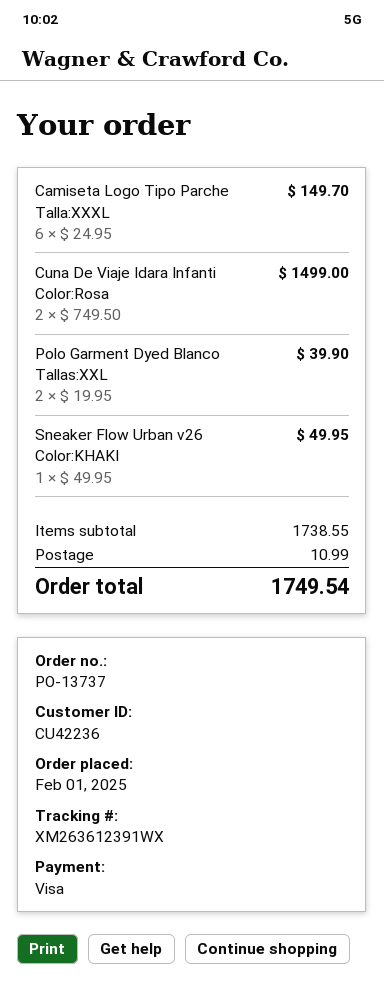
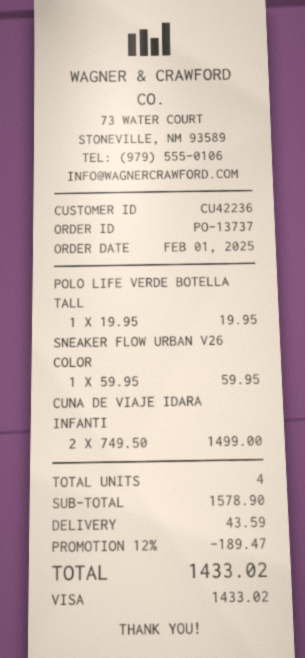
Camiseta Logo Tipo Parche Talla:XXXL: 6 x 24.95 = 149.70 -> none
Polo Garment Dyed Blanco Tallas:XXL: 2 x 19.95 = 39.90 -> none
Sneaker Flow Urban v26 Color:KHAKI: 1 x 49.95 = 49.95 -> 1 x 59.95 = 59.95
POLO LIFE VERDE BOTELLA TALL: none -> 1 x 19.95 = 19.95
subtotal: 1738.55 -> 1578.90
discount: none -> 12% = 189.47
shipping: 10.99 -> 43.59
total: 1749.54 -> 1433.02

